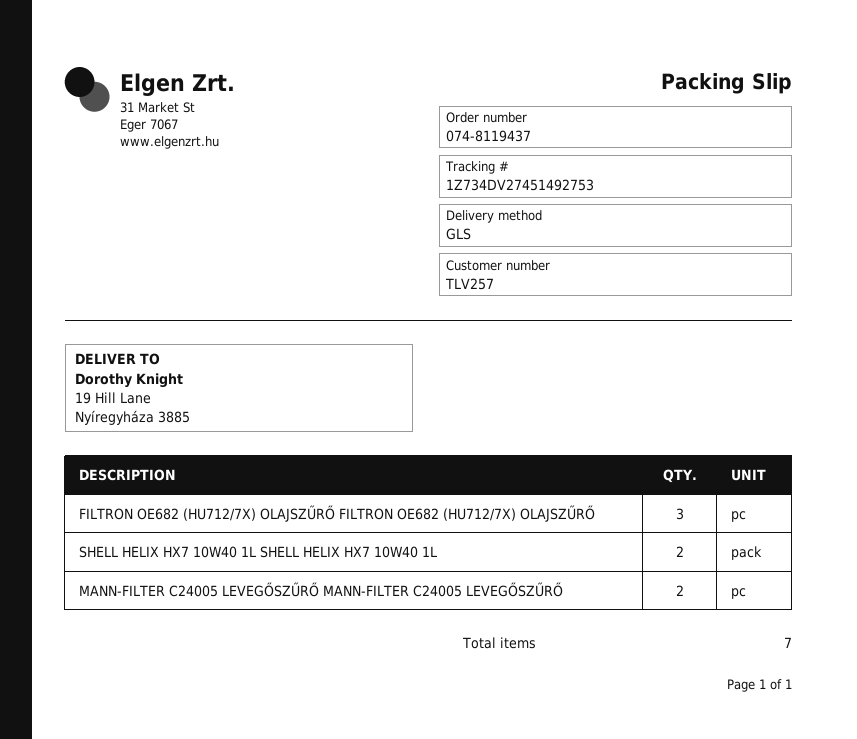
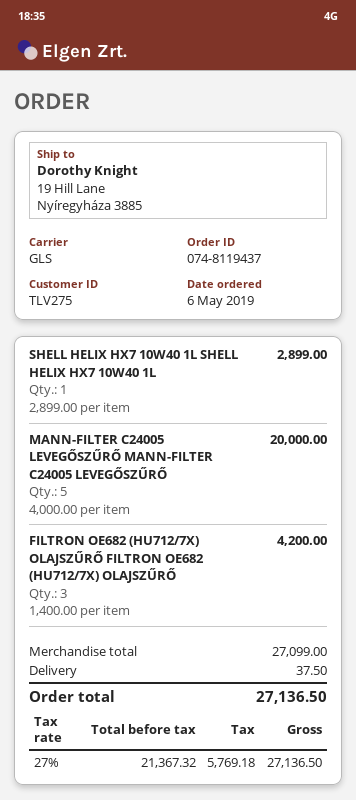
customer number: TLV257 -> TLV275
SHELL HELIX HX7 10W40 1L SHELL HELIX HX7 10W40 1L: 2 -> 1
MANN-FILTER C24005 LEVEGŐSZŰRŐ MANN-FILTER C24005 LEVEGŐSZŰRŐ: 2 -> 5

